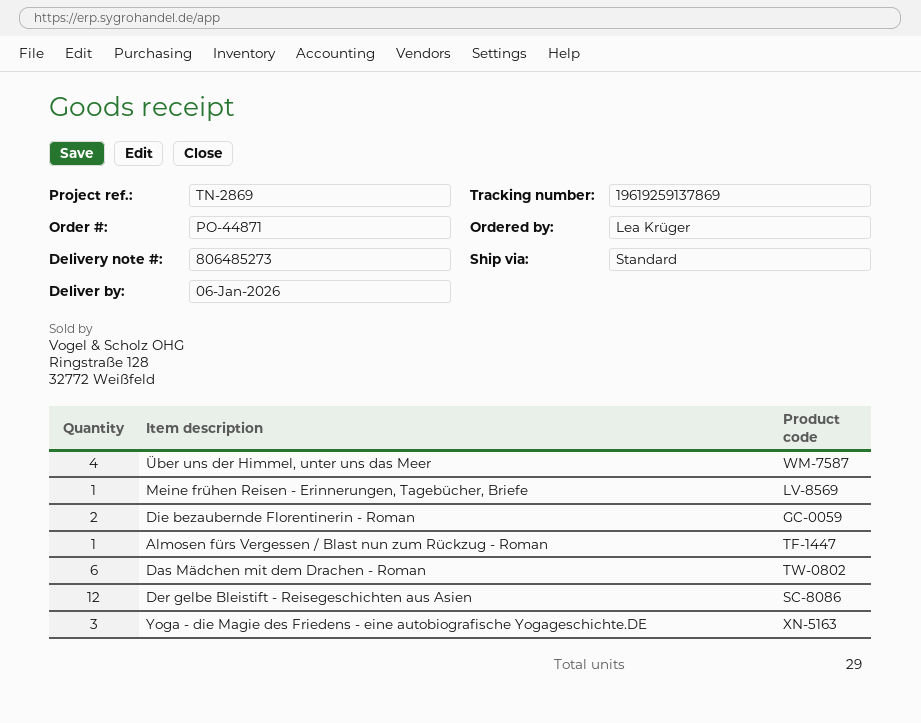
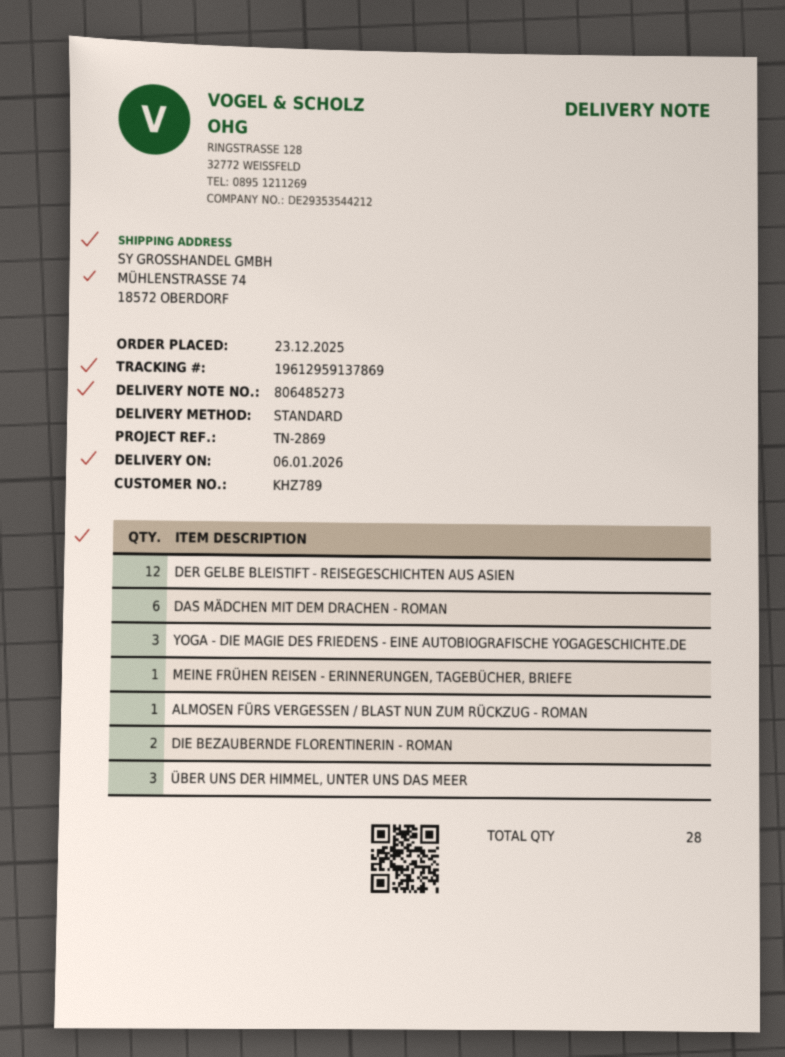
tracking number: 19619259137869 -> 19612959137869
Über uns der Himmel, unter uns das Meer: 4 -> 3
total quantity: 29 -> 28

